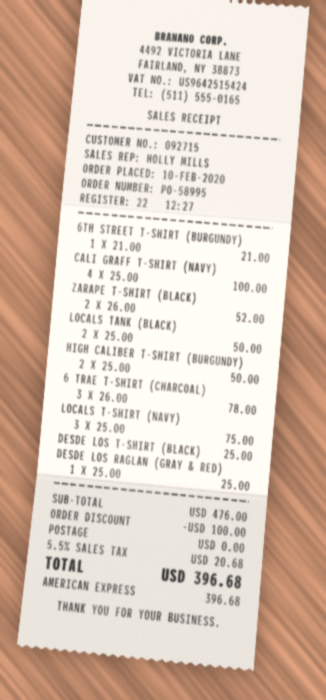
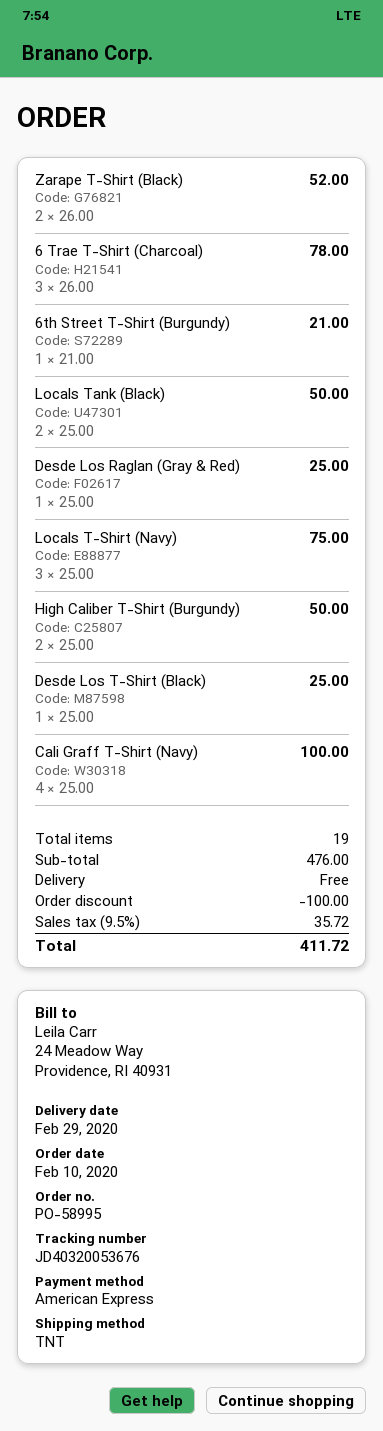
tax: 5.5% = 20.68 -> 9.5% = 35.72
total: 396.68 -> 411.72

